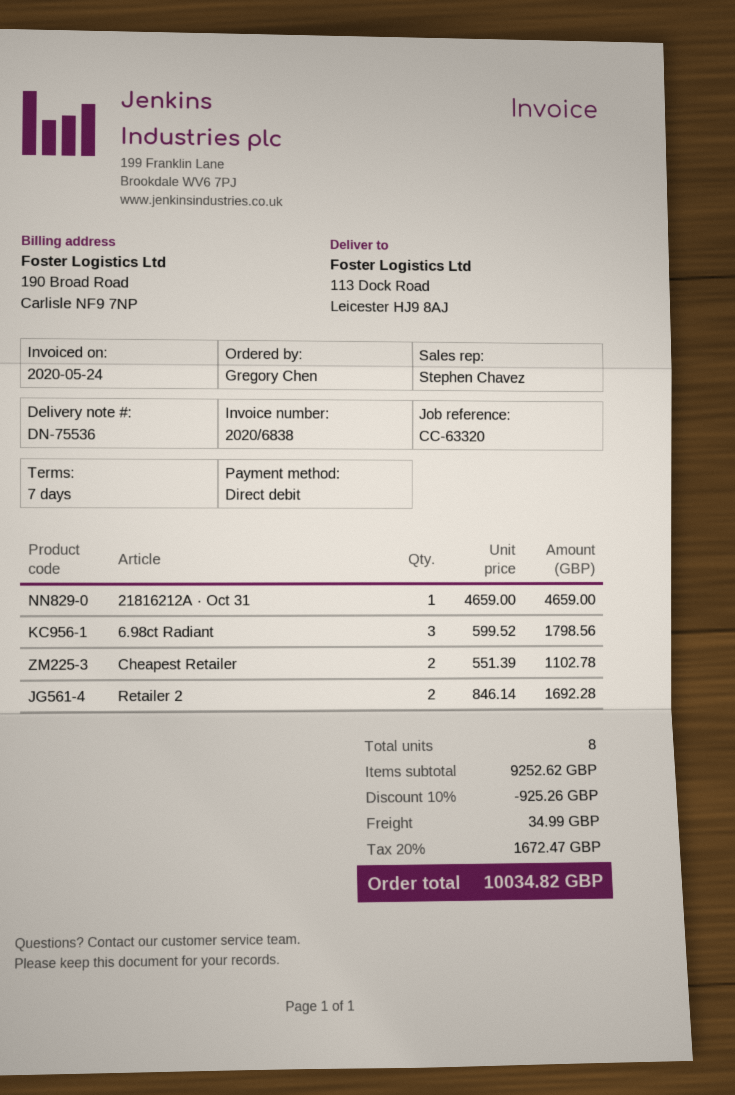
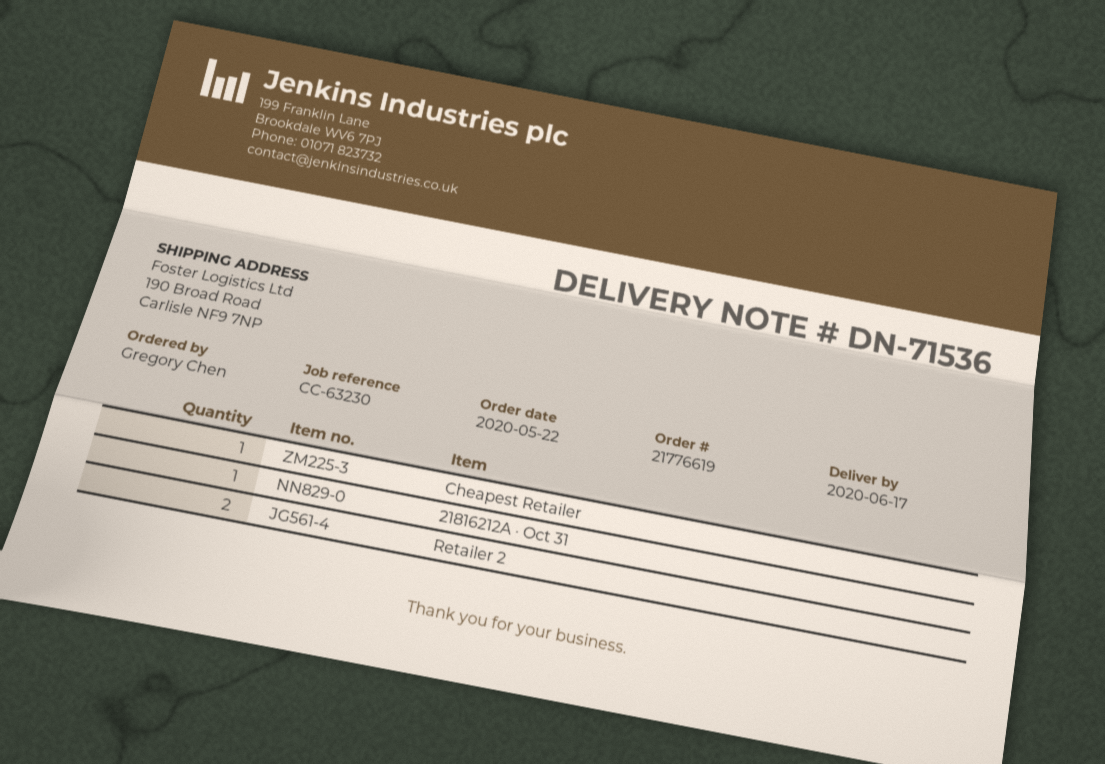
delivery note number: DN-75536 -> DN-71536
reference: CC-63320 -> CC-63230
ship to: 113 Dock Road, Leicester HJ9 8AJ -> 190 Broad Road, Carlisle NF9 7NP
6.98ct Radiant: 3 -> none
Cheapest Retailer: 2 -> 1

